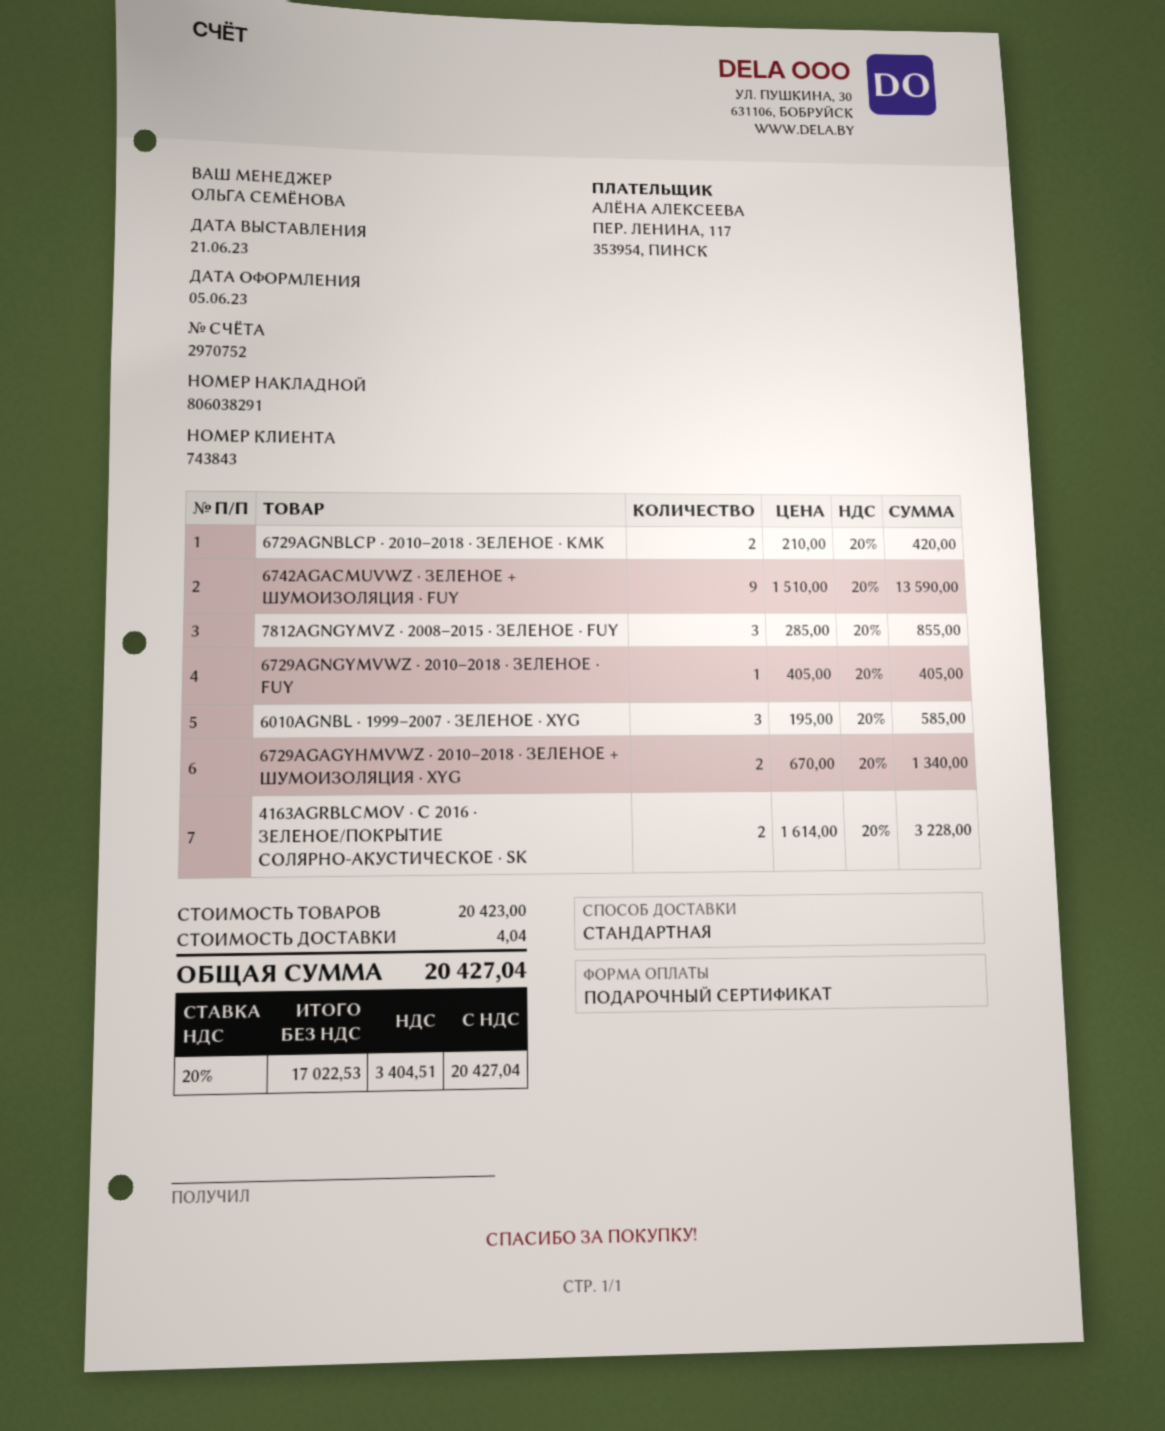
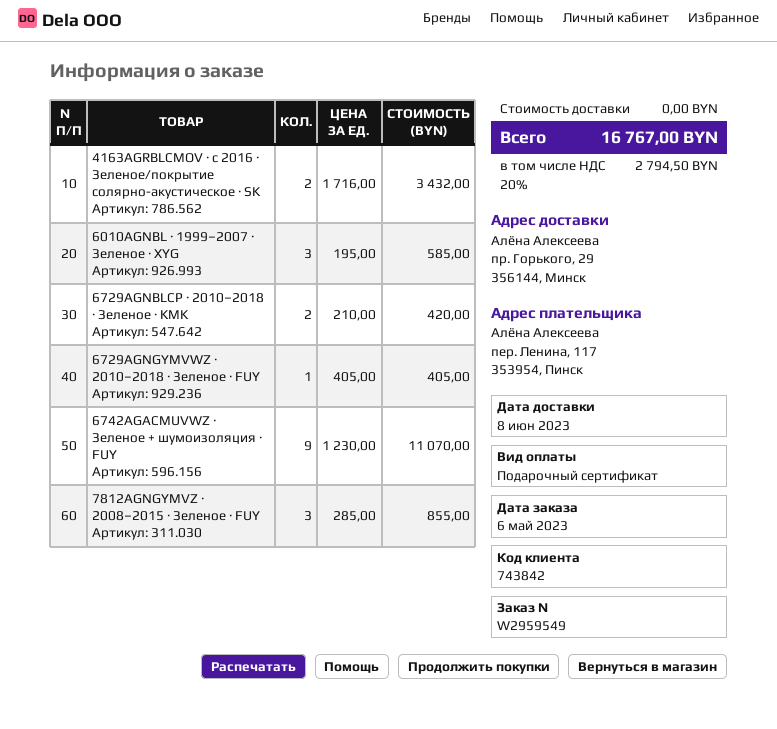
order date: 2023-06-05 -> 2023-05-06
customer number: 743843 -> 743842
6742AGACMUVWZ · ЗЕЛЕНОЕ + ШУМОИЗОЛЯЦИЯ · FUY: 9 x 1510.00 = 13590.00 -> 9 x 1230.00 = 11070.00
6729AGAGYHMVWZ · 2010–2018 · ЗЕЛЕНОЕ + ШУМОИЗОЛЯЦИЯ · XYG: 2 x 670.00 = 1340.00 -> none
4163AGRBLCMOV · С 2016 · ЗЕЛЕНОЕ/ПОКРЫТИЕ СОЛЯРНО-АКУСТИЧЕСКОЕ · SK: 2 x 1614.00 = 3228.00 -> 2 x 1716.00 = 3432.00
shipping: 4.04 -> 0.00
tax: 20% = 3404.51 -> 20% = 2794.50
total: 20427.04 -> 16767.00

